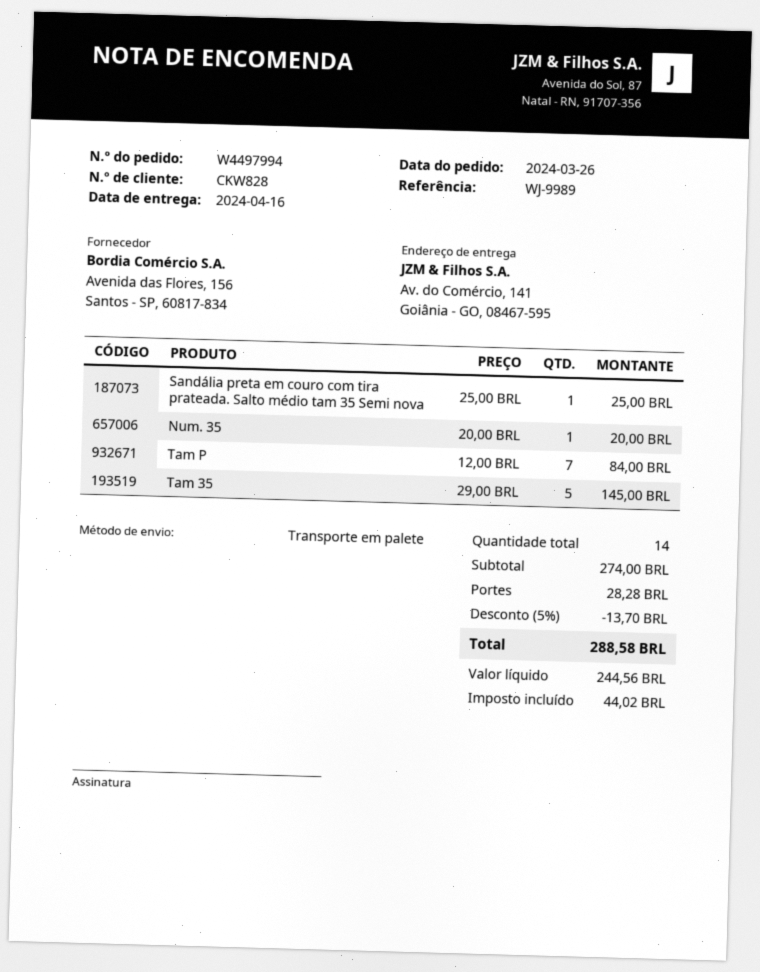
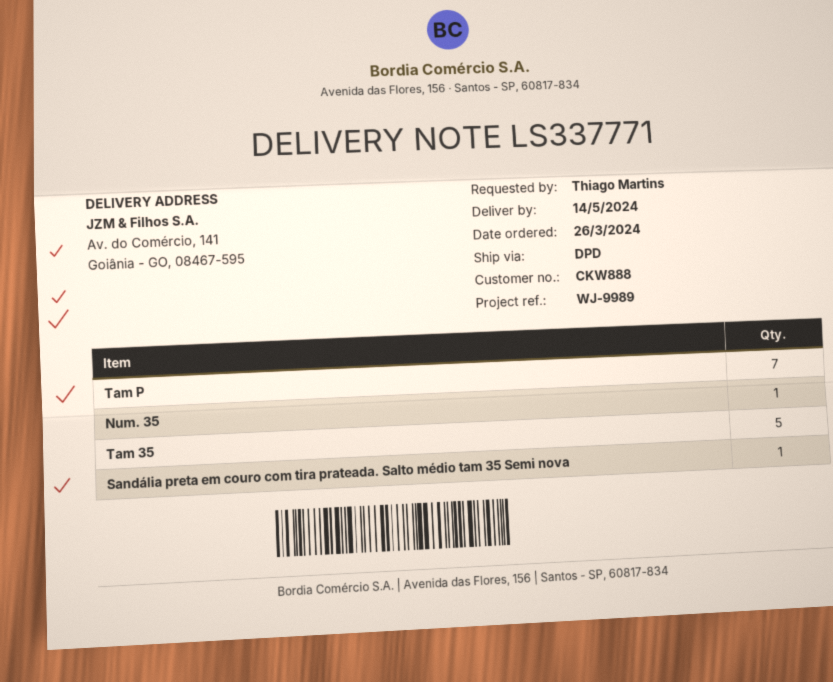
delivery date: 2024-04-16 -> 2024-05-14
customer number: CKW828 -> CKW888
shipping method: pallet freight -> DPD

